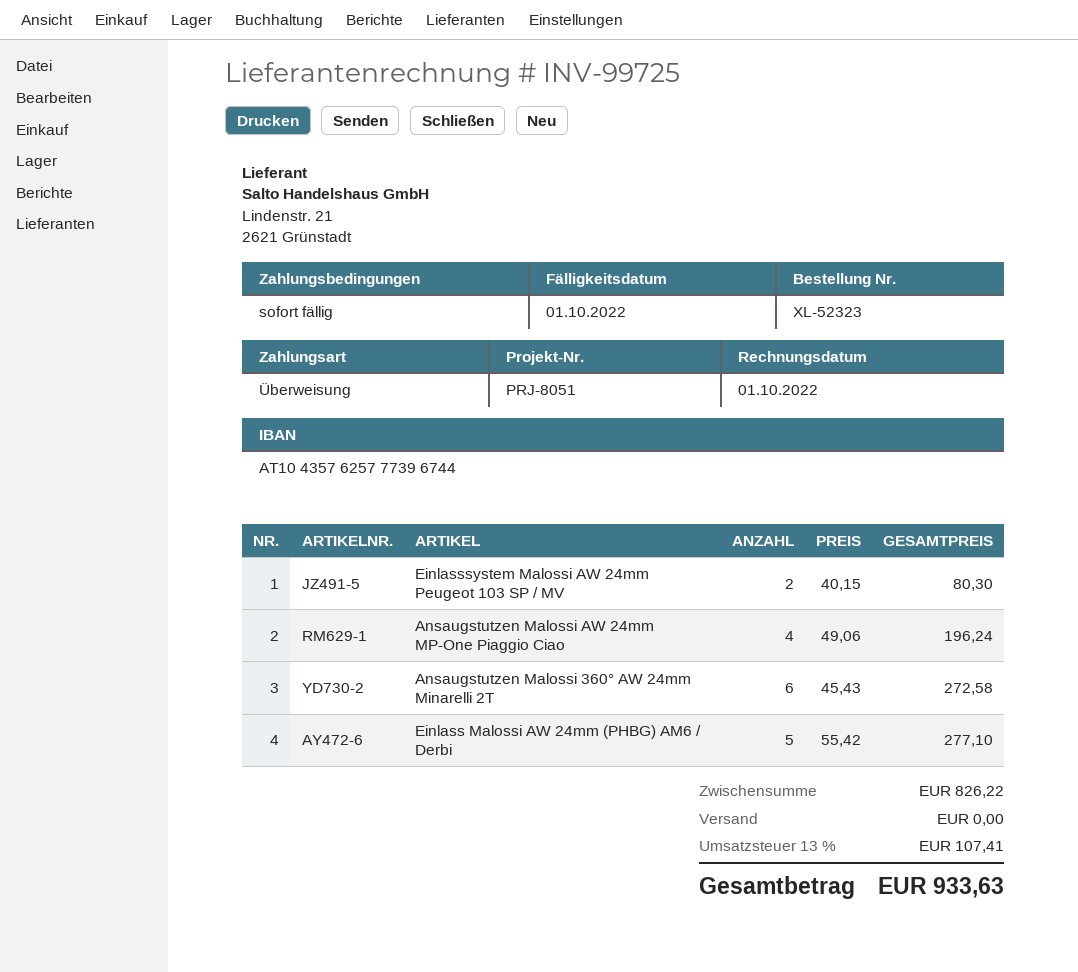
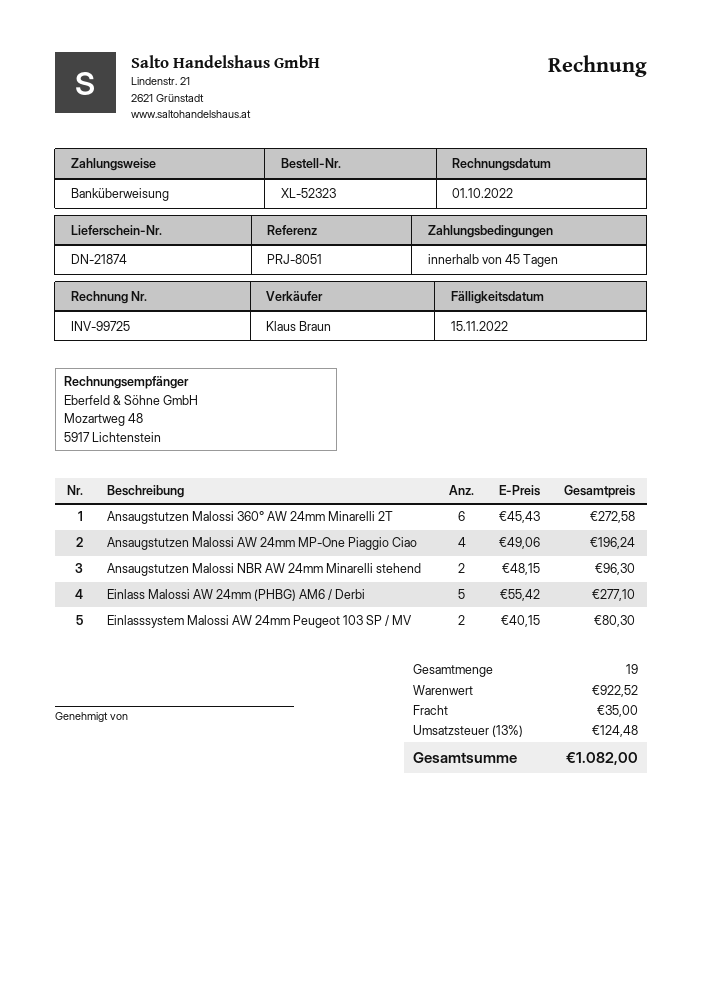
payment terms: on receipt -> 45 days
due date: 2022-10-01 -> 2022-11-15
Ansaugstutzen Malossi NBR AW 24mm Minarelli stehend: none -> 2 x 48.15 = 96.30
subtotal: 826.22 -> 922.52
shipping: 0.00 -> 35.00
tax: 13% = 107.41 -> 13% = 124.48
total: 933.63 -> 1082.00

